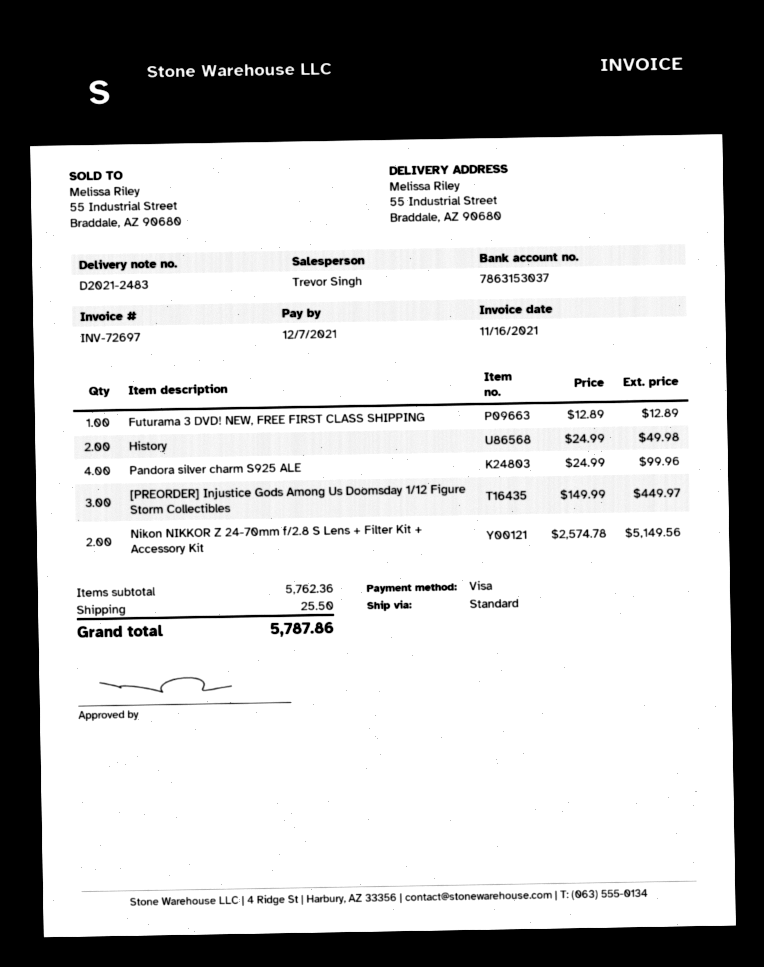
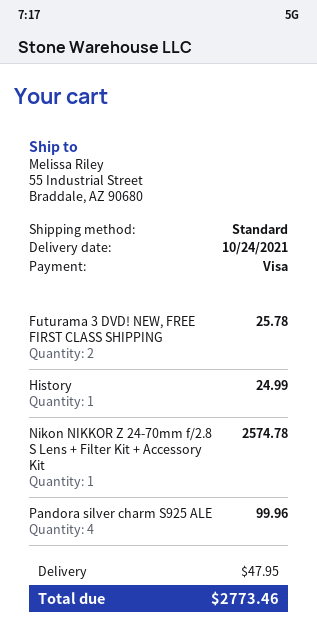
Futurama 3 DVD! NEW, FREE FIRST CLASS SHIPPING: 1 for 12.89 -> 2 for 25.78
History: 2 for 49.98 -> 1 for 24.99
[PREORDER] Injustice Gods Among Us Doomsday 1/12 Figure Storm Collectibles: 3 for 449.97 -> none
Nikon NIKKOR Z 24-70mm f/2.8 S Lens + Filter Kit + Accessory Kit: 2 for 5149.56 -> 1 for 2574.78
shipping: 25.50 -> 47.95
total: 5787.86 -> 2773.46

